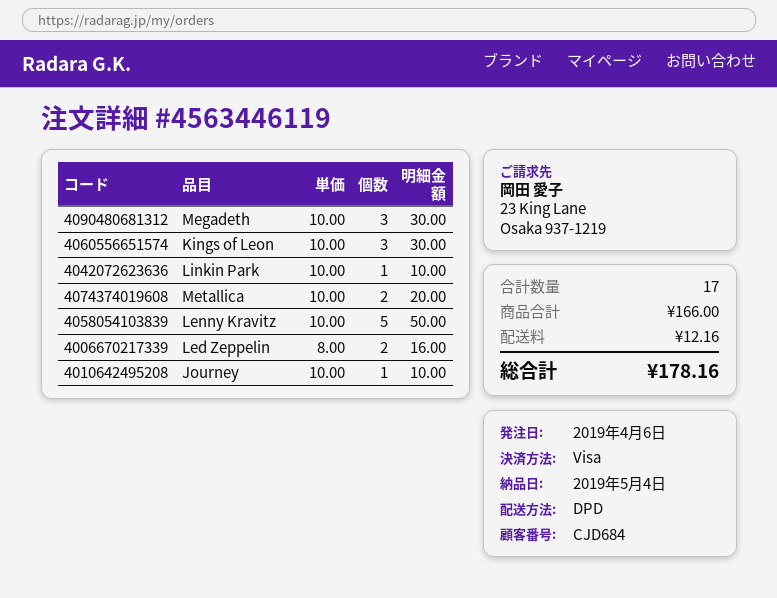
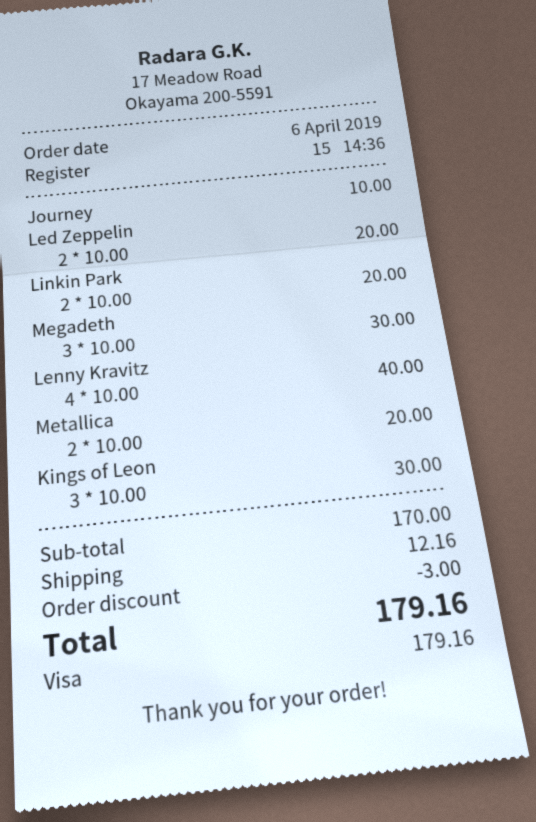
Linkin Park: 1 x 10.00 = 10.00 -> 2 x 10.00 = 20.00
Lenny Kravitz: 5 x 10.00 = 50.00 -> 4 x 10.00 = 40.00
Led Zeppelin: 2 x 8.00 = 16.00 -> 2 x 10.00 = 20.00
subtotal: 166.00 -> 170.00
discount: none -> 3.00
total: 178.16 -> 179.16

